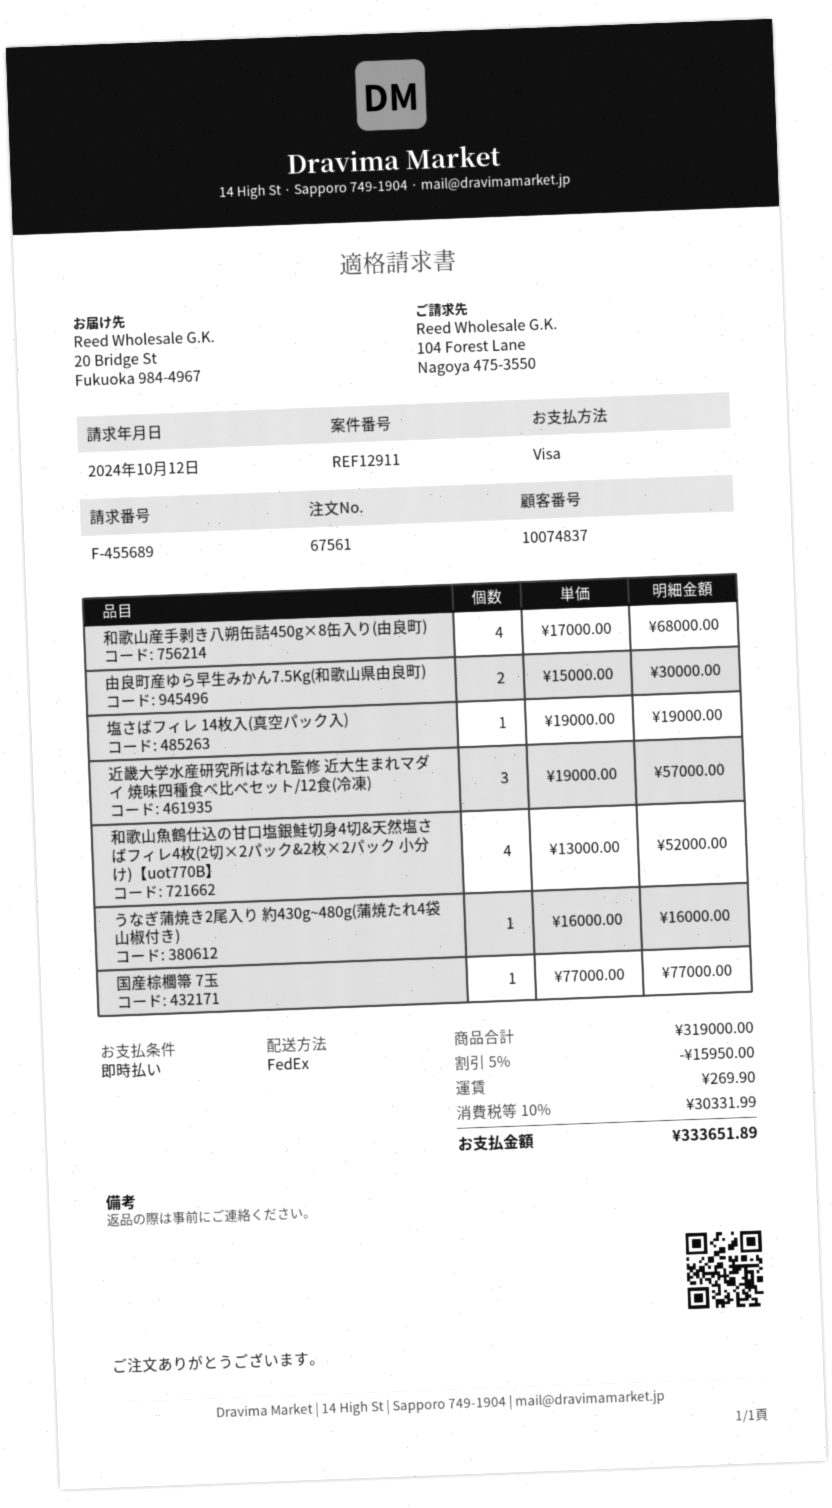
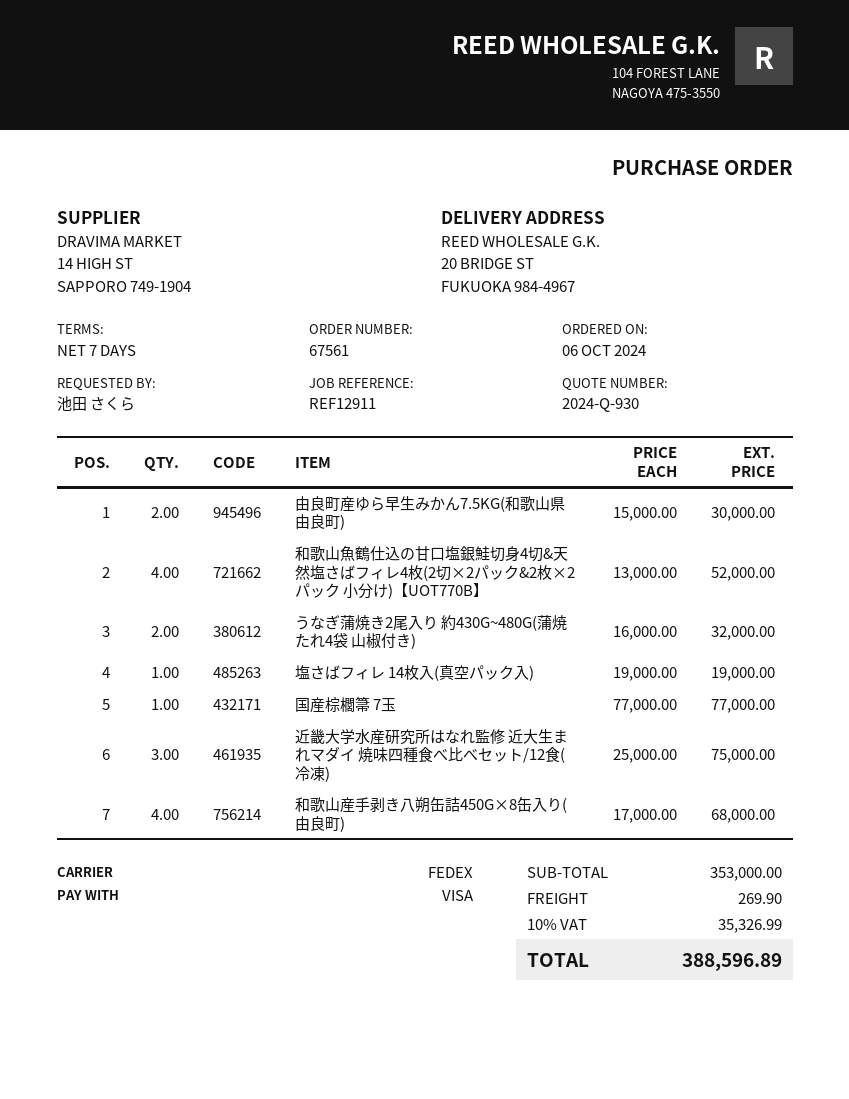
payment terms: on receipt -> 7 days
近畿大学水産研究所はなれ監修 近大生まれマダイ 焼味四種食べ比べセット/12食(冷凍): 3 x 19000.00 = 57000.00 -> 3 x 25000.00 = 75000.00
うなぎ蒲焼き2尾入り 約430g~480g(蒲焼たれ4袋 山椒付き): 1 x 16000.00 = 16000.00 -> 2 x 16000.00 = 32000.00
subtotal: 319000.00 -> 353000.00
discount: 5% = 15950.00 -> none
tax: 10% = 30331.99 -> 10% = 35326.99
total: 333651.89 -> 388596.89

